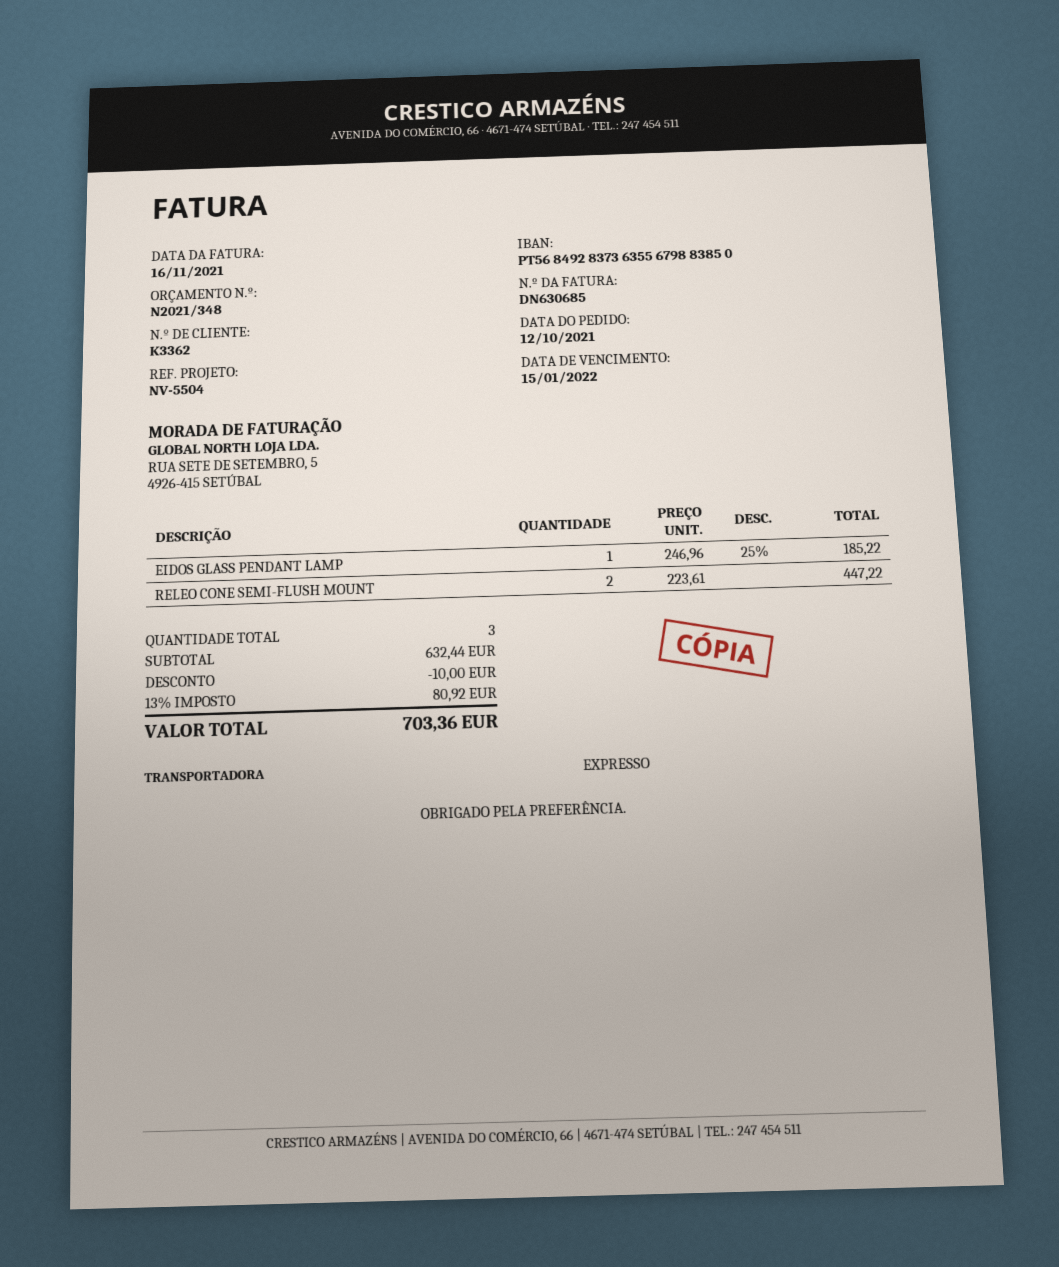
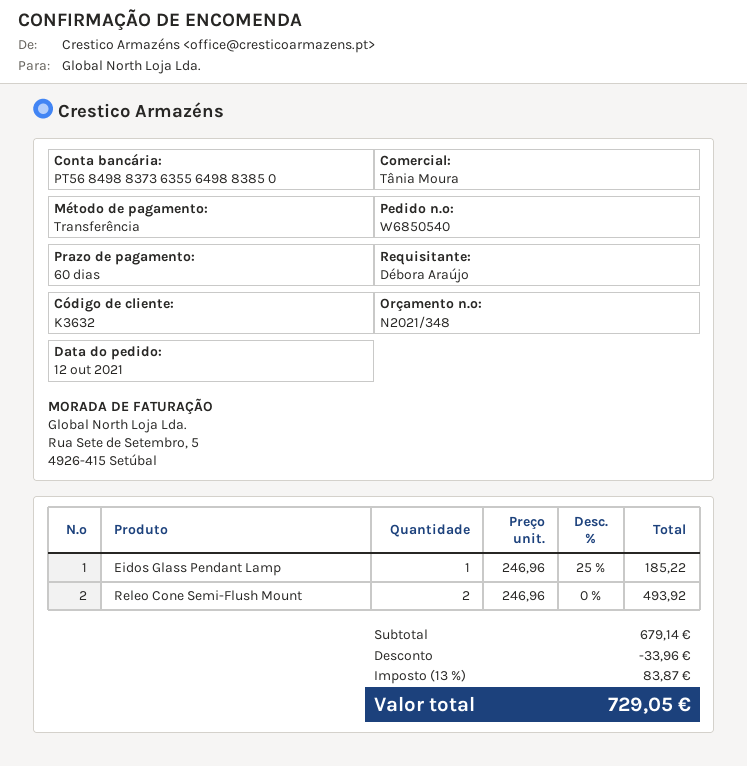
customer number: K3362 -> K3632
bank account: PT56849283736355679883850 -> PT56849883736355649883850
RELEO CONE SEMI-FLUSH MOUNT: 2 x 223.61 = 447.22 -> 2 x 246.96 = 493.92
subtotal: 632.44 -> 679.14
discount: 10.00 -> 33.96
tax: 13% = 80.92 -> 13% = 83.87
total: 703.36 -> 729.05

